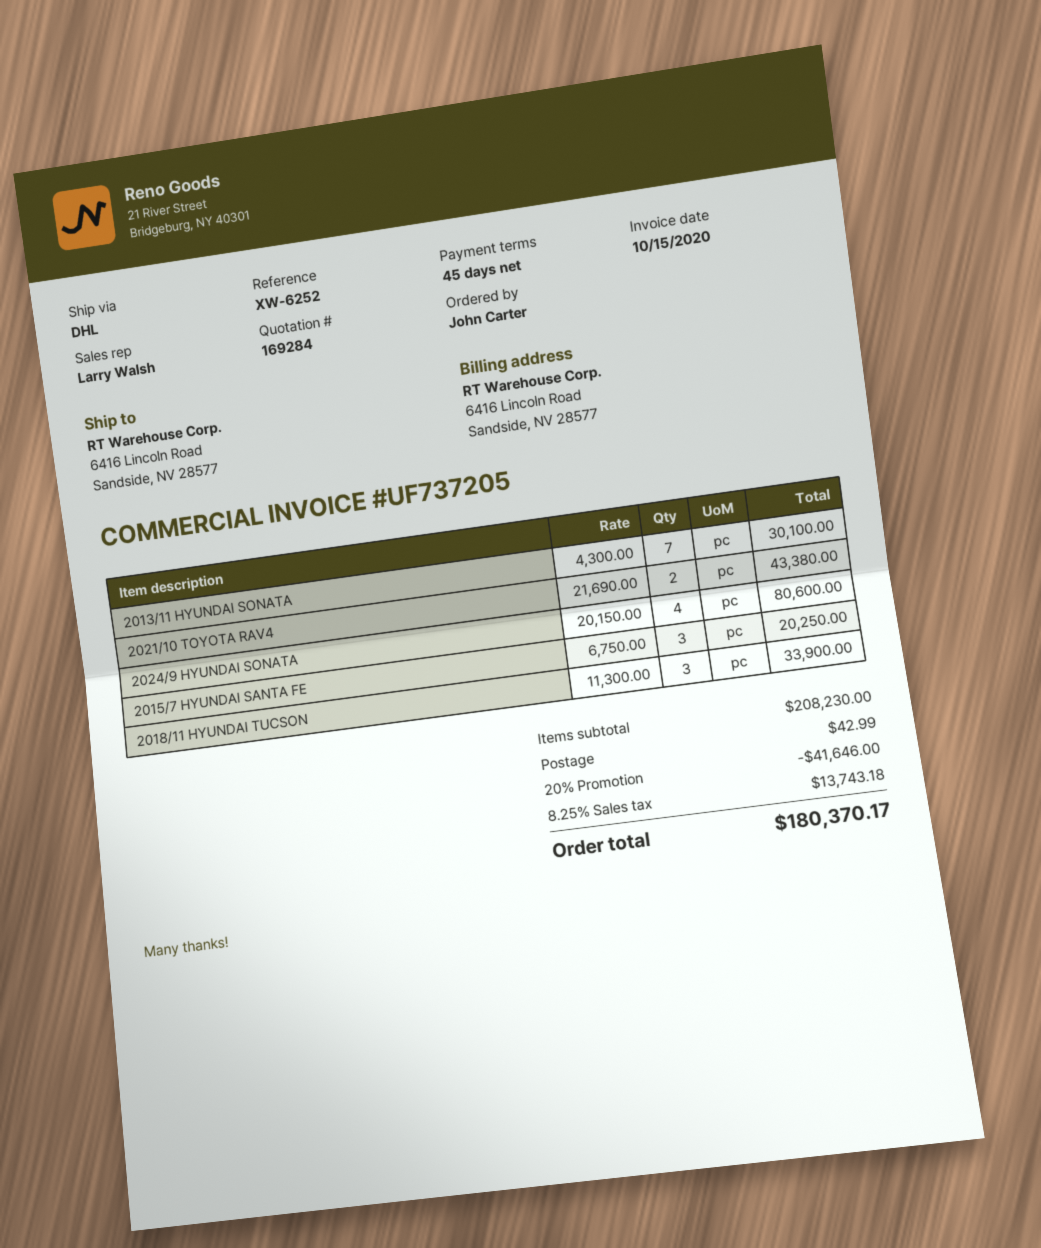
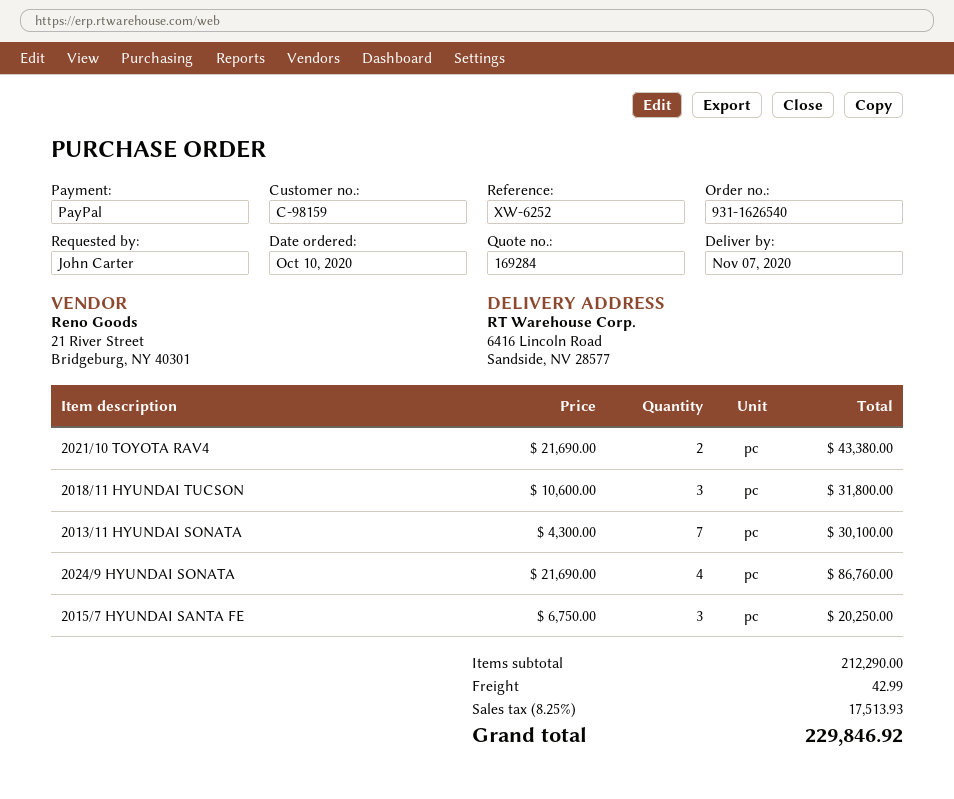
2024/9 HYUNDAI SONATA: 4 x 20150.00 = 80600.00 -> 4 x 21690.00 = 86760.00
2018/11 HYUNDAI TUCSON: 3 x 11300.00 = 33900.00 -> 3 x 10600.00 = 31800.00
subtotal: 208230.00 -> 212290.00
discount: 20% = 41646.00 -> none
tax: 8.25% = 13743.18 -> 8.25% = 17513.93
total: 180370.17 -> 229846.92

